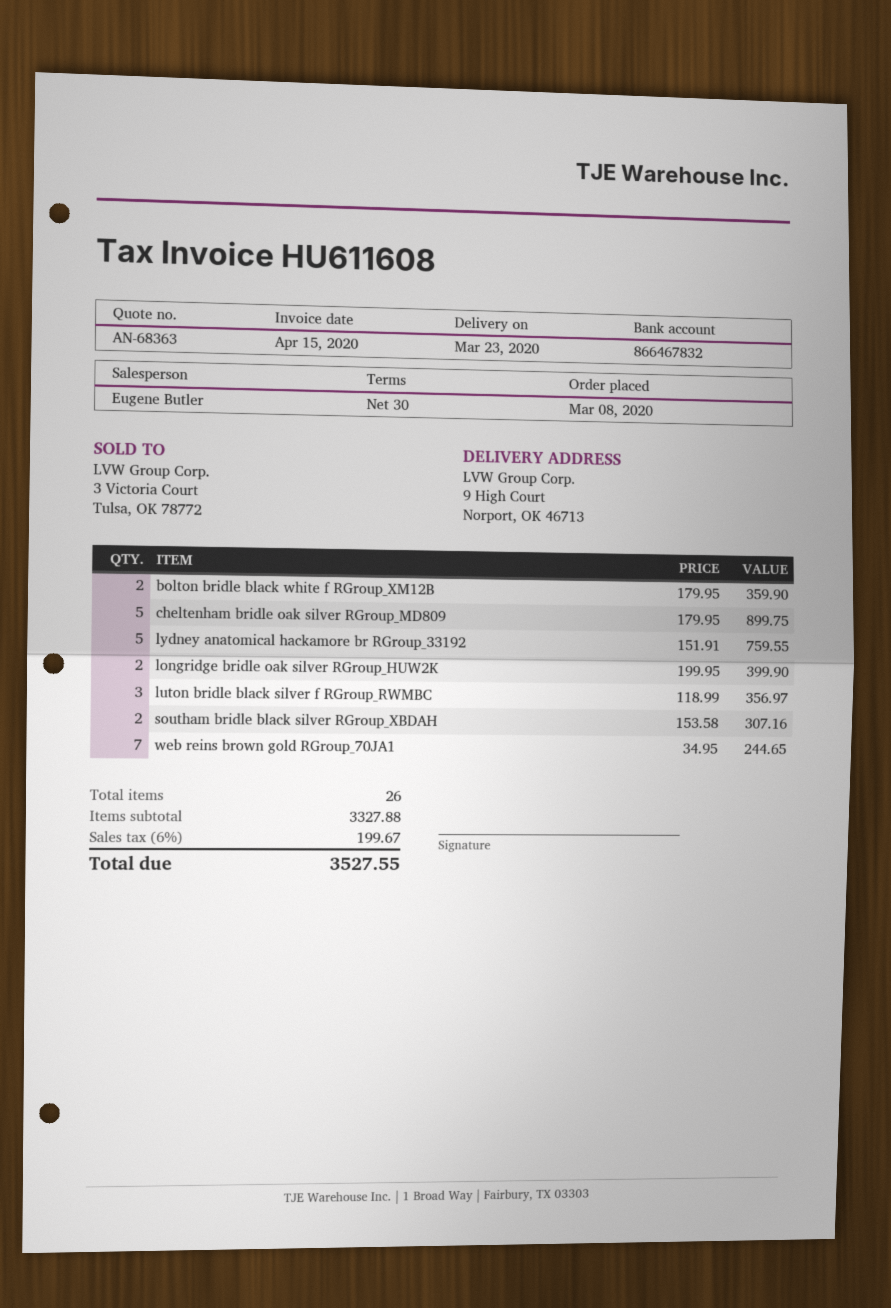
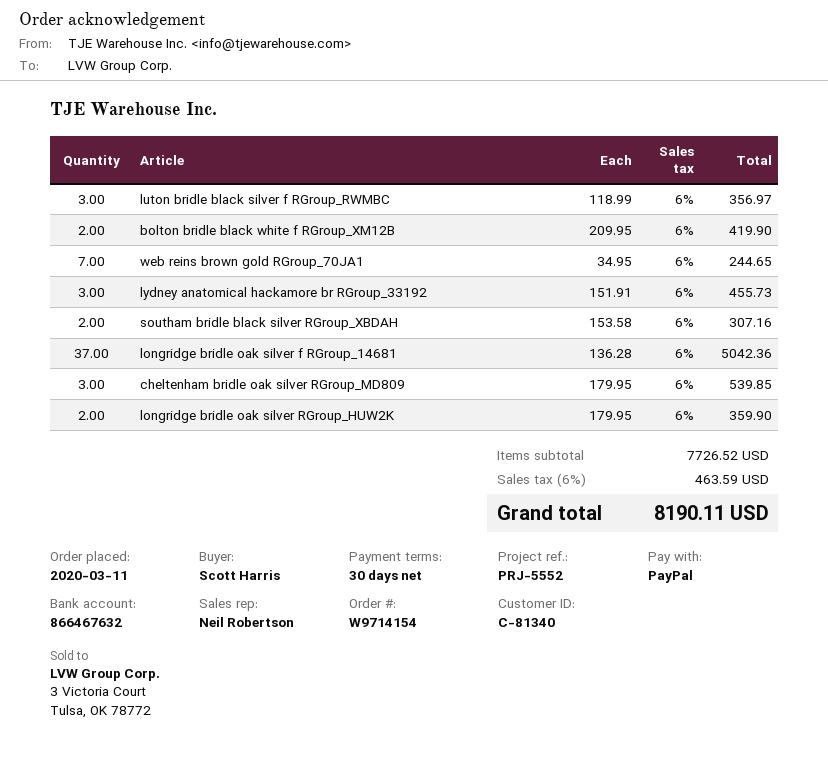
order date: 2020-03-08 -> 2020-03-11
sales rep: Eugene Butler -> Neil Robertson
bank account: 866467832 -> 866467632
bolton bridle black white f RGroup_XM12B: 2 x 179.95 = 359.90 -> 2 x 209.95 = 419.90
cheltenham bridle oak silver RGroup_MD809: 5 x 179.95 = 899.75 -> 3 x 179.95 = 539.85
lydney anatomical hackamore br RGroup_33192: 5 x 151.91 = 759.55 -> 3 x 151.91 = 455.73
longridge bridle oak silver RGroup_HUW2K: 2 x 199.95 = 399.90 -> 2 x 179.95 = 359.90
longridge bridle oak silver f RGroup_14681: none -> 37 x 136.28 = 5042.36
subtotal: 3327.88 -> 7726.52
tax: 6% = 199.67 -> 6% = 463.59
total: 3527.55 -> 8190.11

